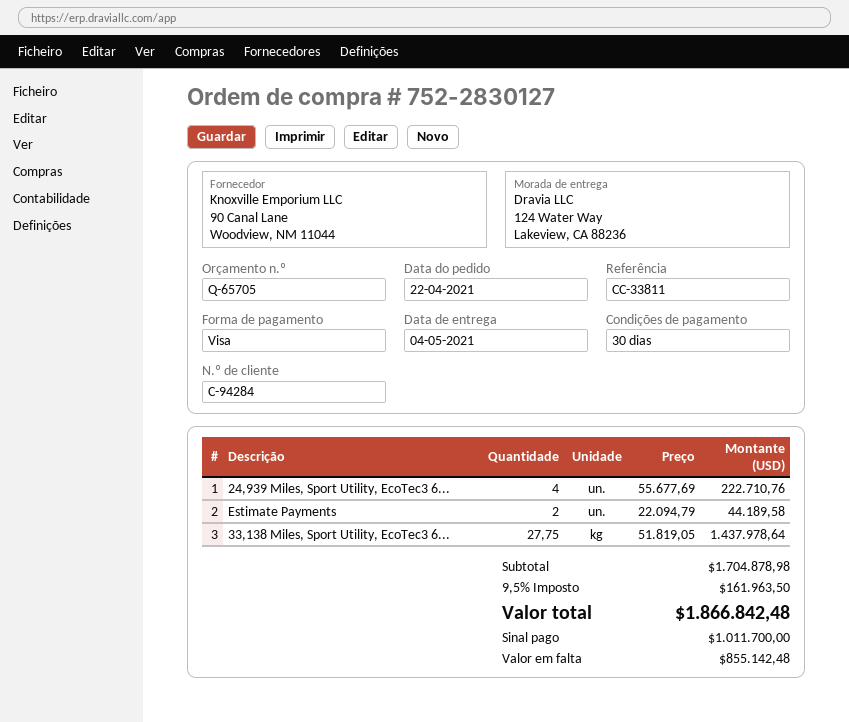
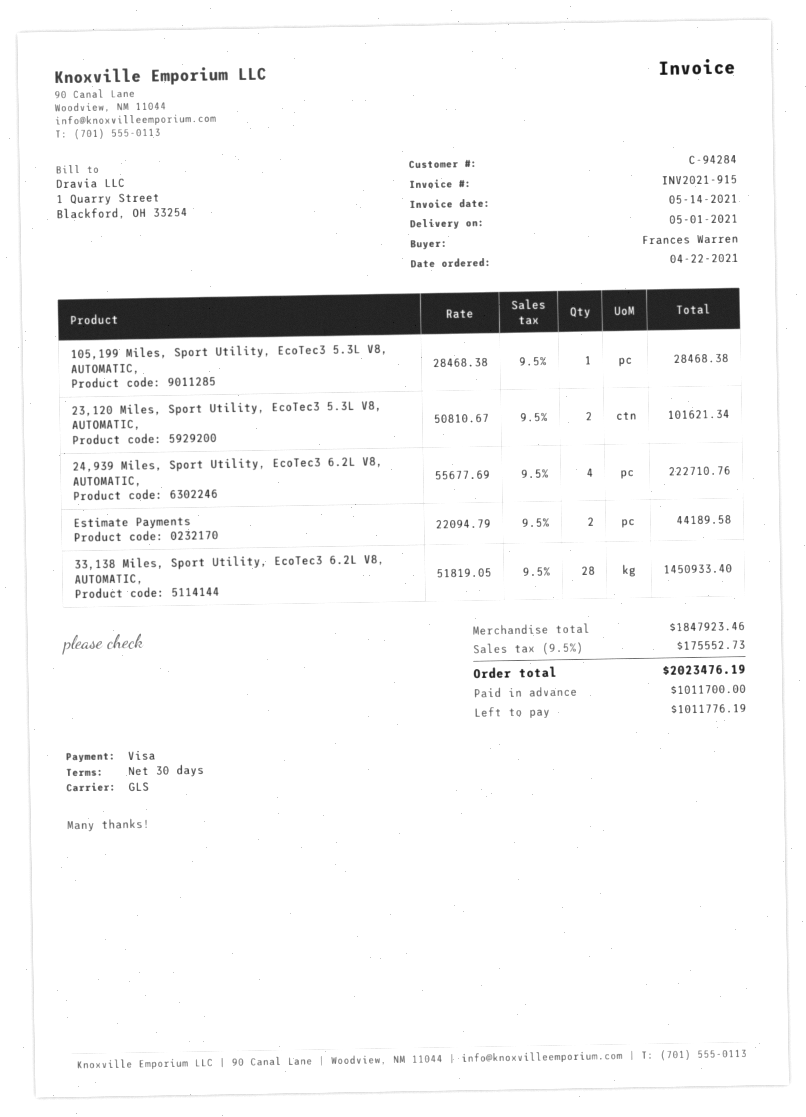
delivery date: 2021-05-04 -> 2021-05-01
33,138 Miles, Sport Utility, EcoTec3 6...: 27.75 x 51819.05 = 1437978.64 -> 28 x 51819.05 = 1450933.40
105,199 Miles, Sport Utility, EcoTec3 5.3L V8, AUTOMATIC,: none -> 1 x 28468.38 = 28468.38
23,120 Miles, Sport Utility, EcoTec3 5.3L V8, AUTOMATIC,: none -> 2 x 50810.67 = 101621.34
subtotal: 1704878.98 -> 1847923.46
tax: 9.5% = 161963.50 -> 9.5% = 175552.73
total: 1866842.48 -> 2023476.19
balance: 855142.48 -> 1011776.19

